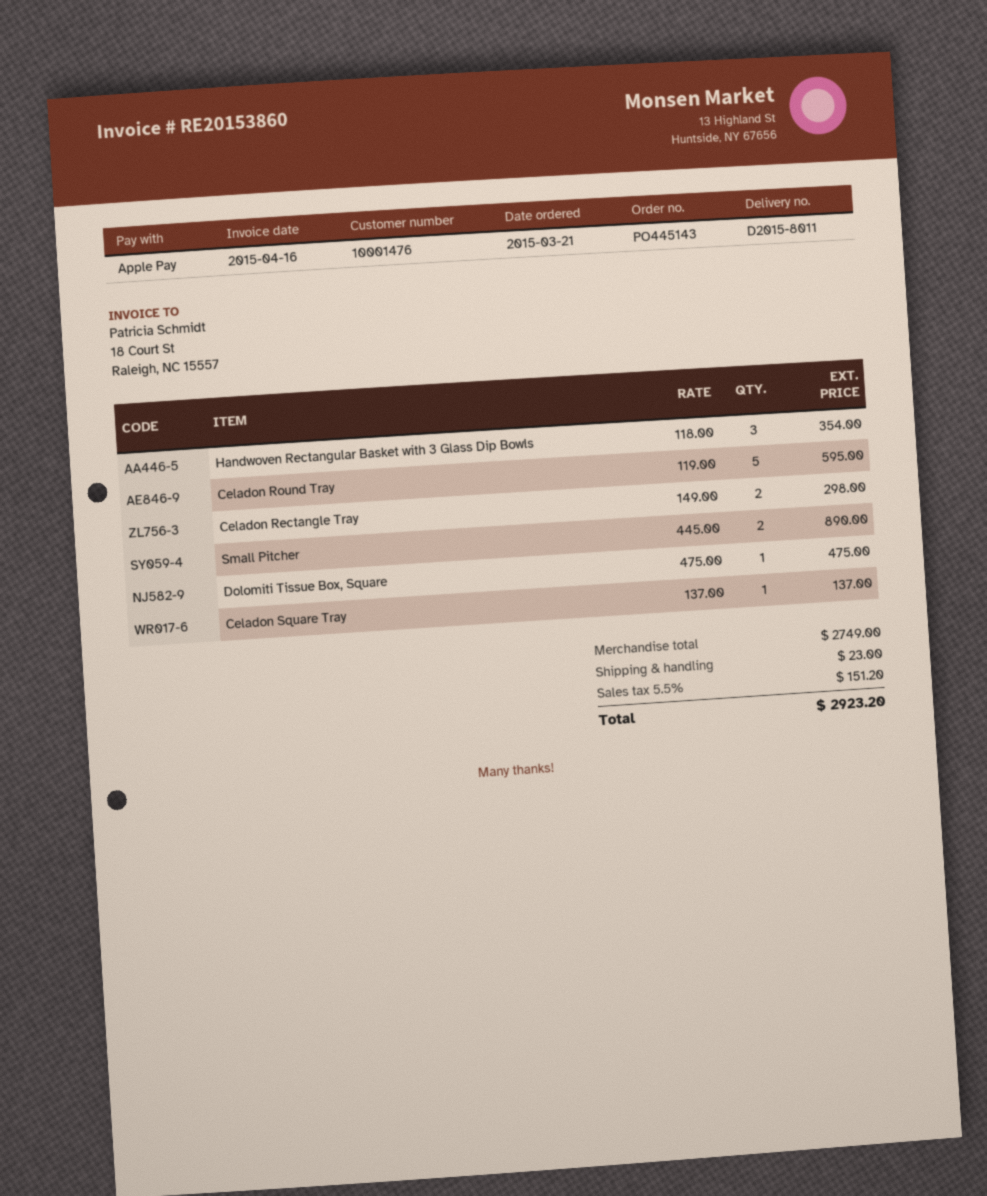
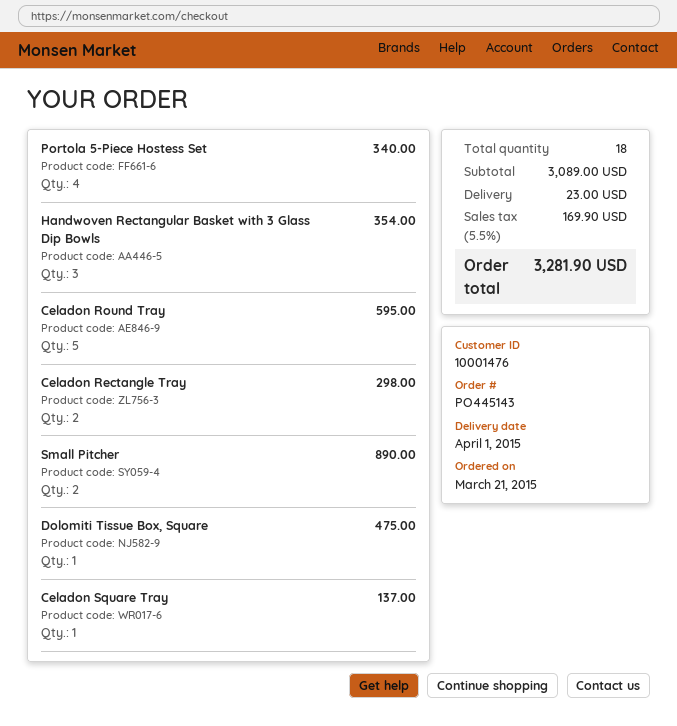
Portola 5-Piece Hostess Set: none -> 4 for 340.00
subtotal: 2749.00 -> 3089.00
tax: 5.5% = 151.20 -> 5.5% = 169.90
total: 2923.20 -> 3281.90

